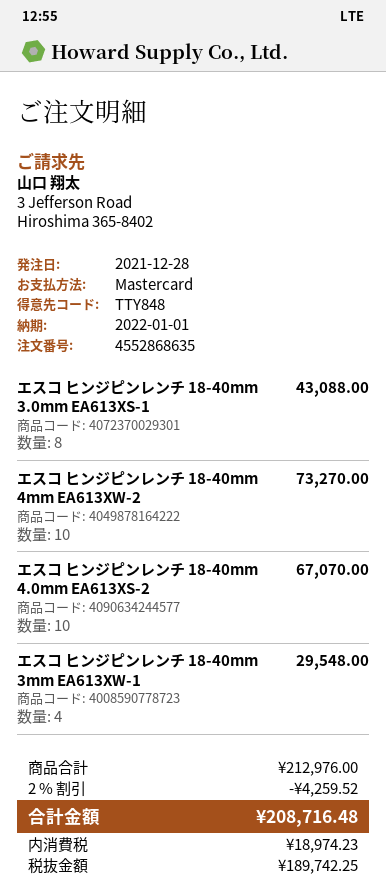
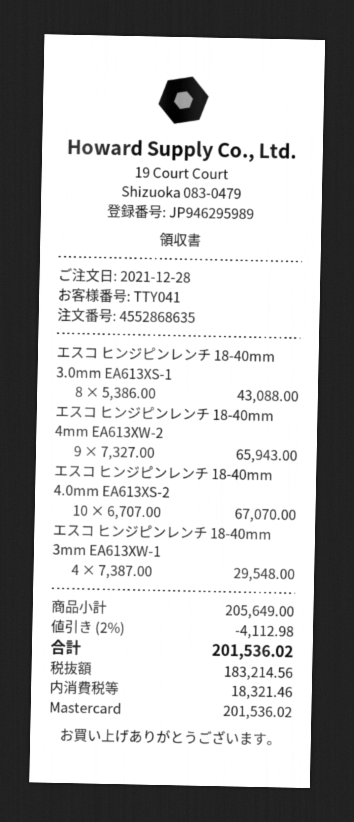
customer number: TTY848 -> TTY041
エスコ ヒンジピンレンチ 18-40mm 4mm EA613XW-2: 10 for 73270.00 -> 9 for 65943.00
subtotal: 212976.00 -> 205649.00
discount: 2% = 4259.52 -> 2% = 4112.98
net: 189742.25 -> 183214.56
tax: 18974.23 -> 18321.46
total: 208716.48 -> 201536.02

